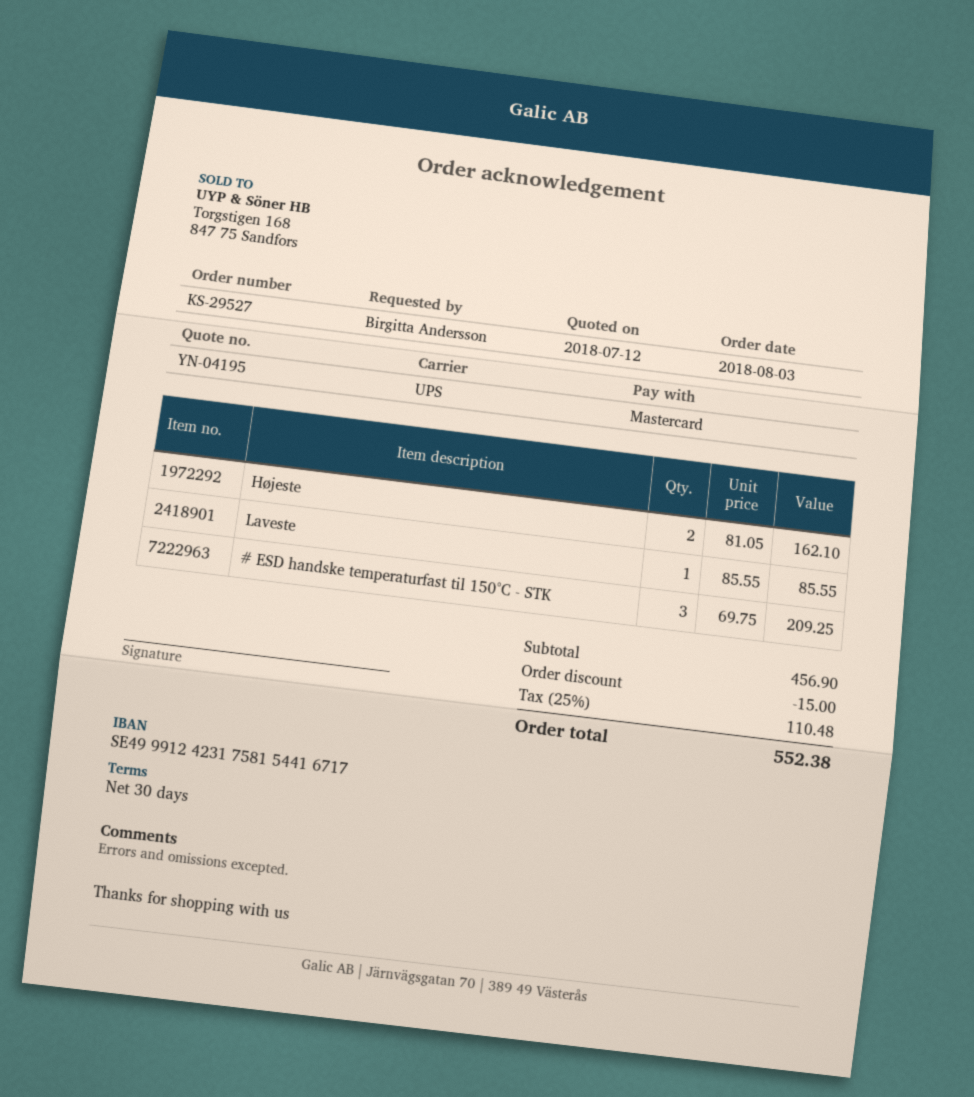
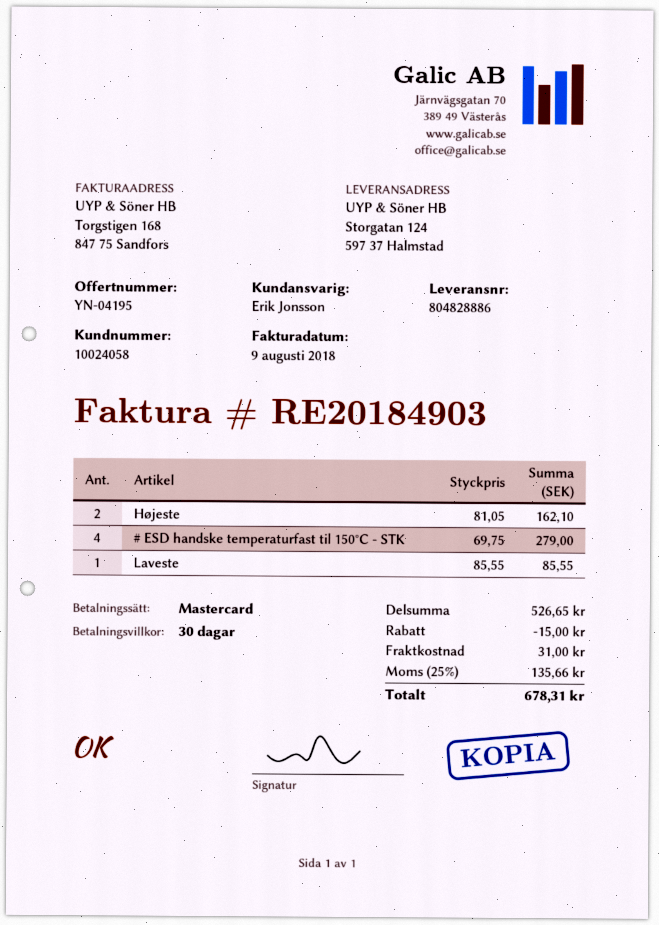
# ESD handske temperaturfast til 150°C - STK: 3 x 69.75 = 209.25 -> 4 x 69.75 = 279.00
subtotal: 456.90 -> 526.65
shipping: none -> 31.00
tax: 25% = 110.48 -> 25% = 135.66
total: 552.38 -> 678.31

